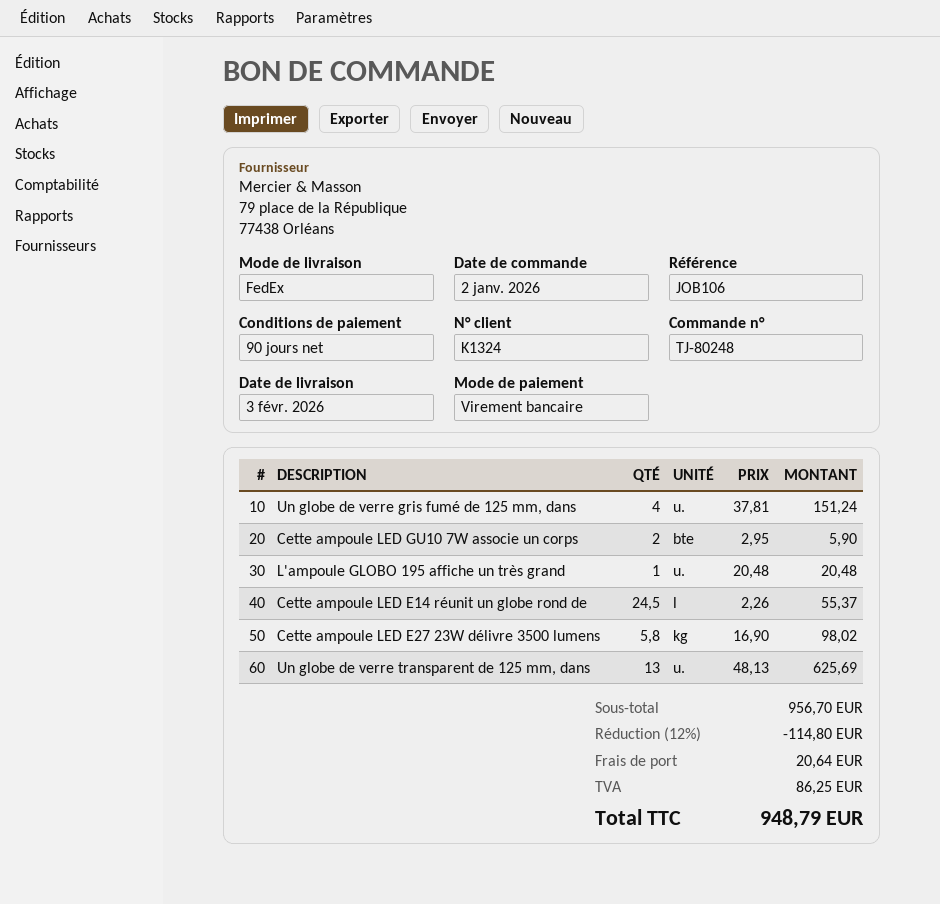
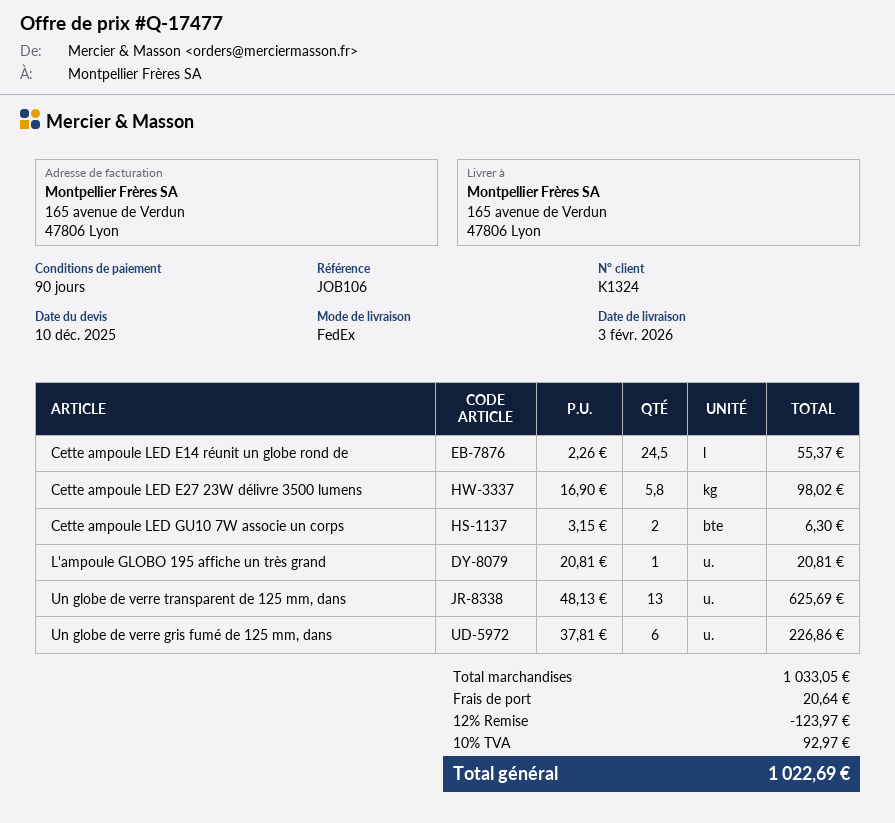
Un globe de verre gris fumé de 125 mm, dans: 4 x 37.81 = 151.24 -> 6 x 37.81 = 226.86
Cette ampoule LED GU10 7W associe un corps: 2 x 2.95 = 5.90 -> 2 x 3.15 = 6.30
L'ampoule GLOBO 195 affiche un très grand: 1 x 20.48 = 20.48 -> 1 x 20.81 = 20.81
subtotal: 956.70 -> 1033.05
discount: 12% = 114.80 -> 12% = 123.97
tax: 86.25 -> 92.97
total: 948.79 -> 1022.69

